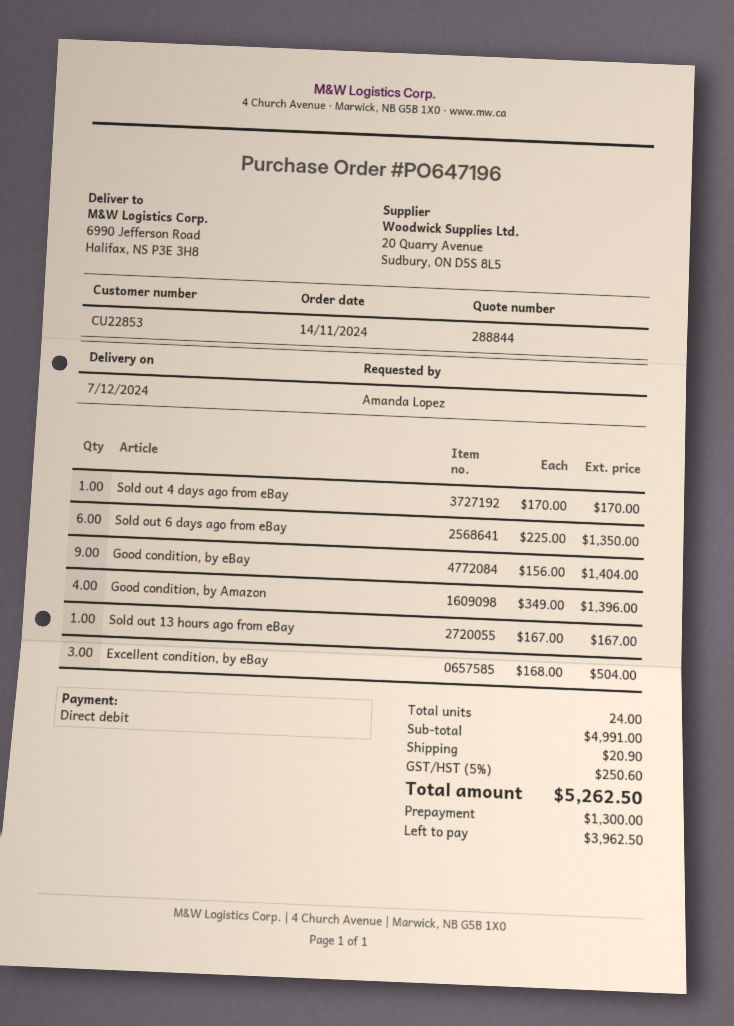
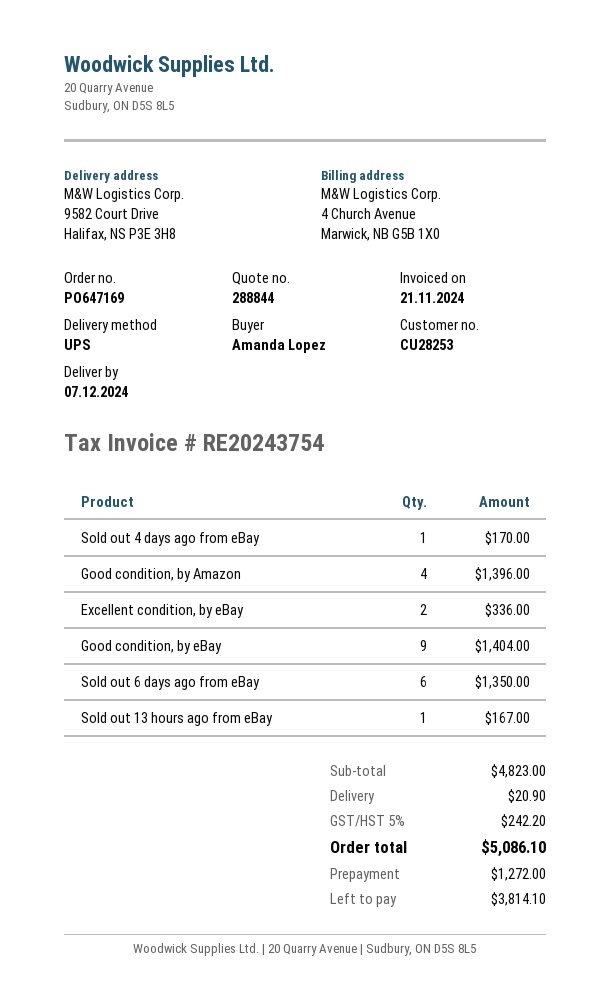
order number: PO647196 -> PO647169
customer number: CU22853 -> CU28253
ship to: 6990 Jefferson Road, Halifax, NS P3E 3H8 -> 9582 Court Drive, Halifax, NS P3E 3H8
Excellent condition, by eBay: 3 for 504.00 -> 2 for 336.00
subtotal: 4991.00 -> 4823.00
tax: 5% = 250.60 -> 5% = 242.20
total: 5262.50 -> 5086.10
deposit: 1300.00 -> 1272.00
balance: 3962.50 -> 3814.10

